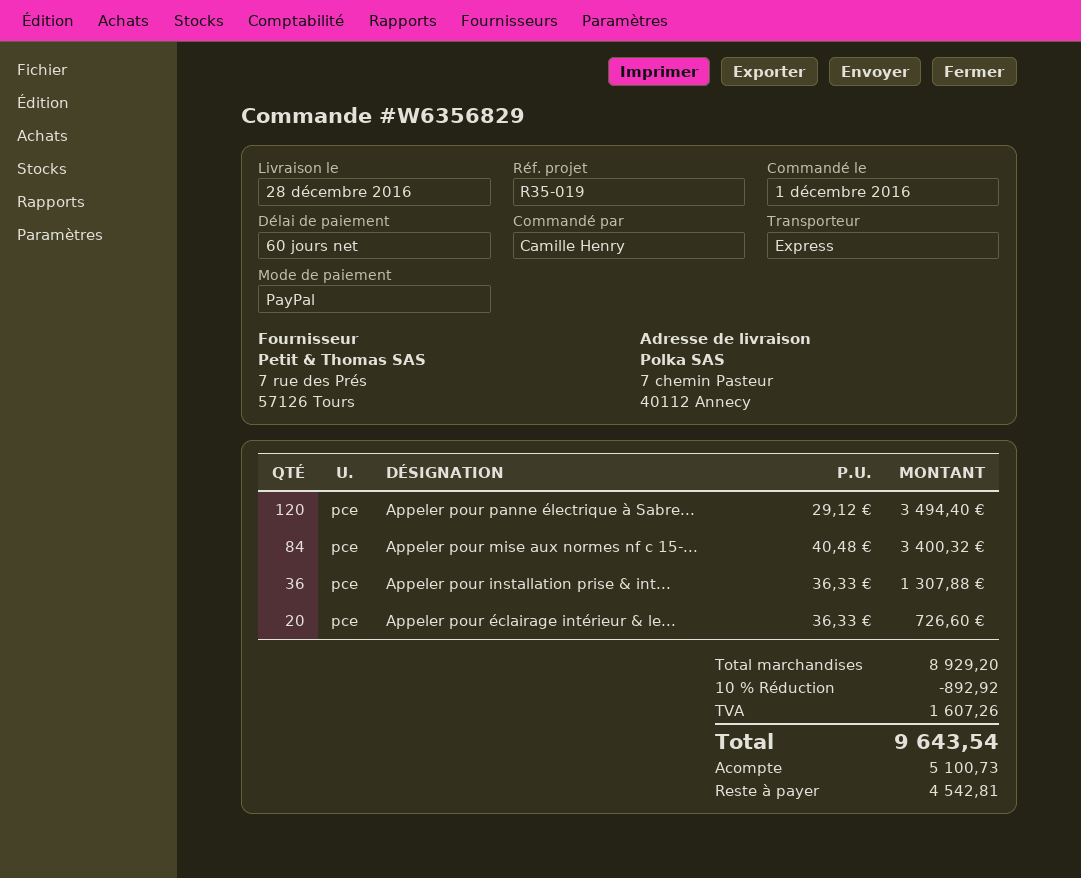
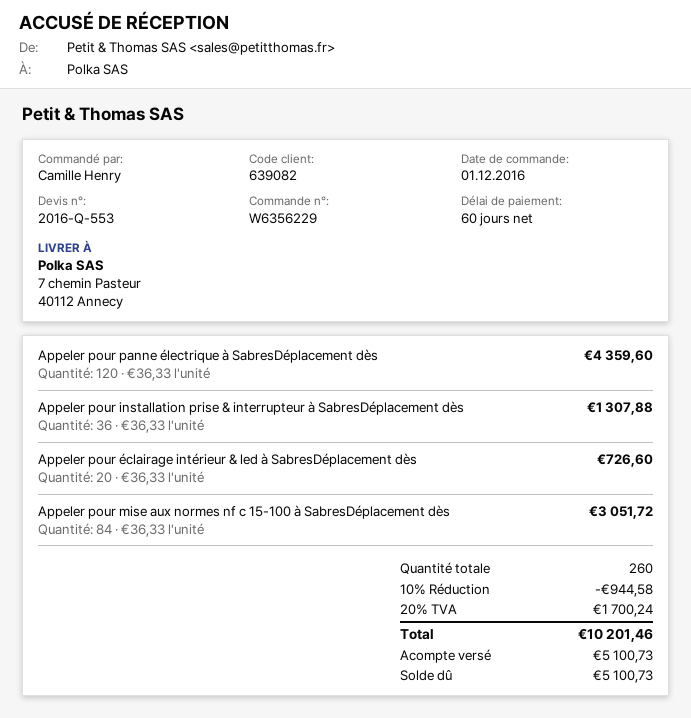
order number: W6356829 -> W6356229
Appeler pour panne électrique à Sabre...: 120 x 29.12 = 3494.40 -> 120 x 36.33 = 4359.60
Appeler pour mise aux normes nf c 15-...: 84 x 40.48 = 3400.32 -> 84 x 36.33 = 3051.72
discount: 10% = 892.92 -> 10% = 944.58
tax: 1607.26 -> 1700.24
total: 9643.54 -> 10201.46
balance: 4542.81 -> 5100.73

